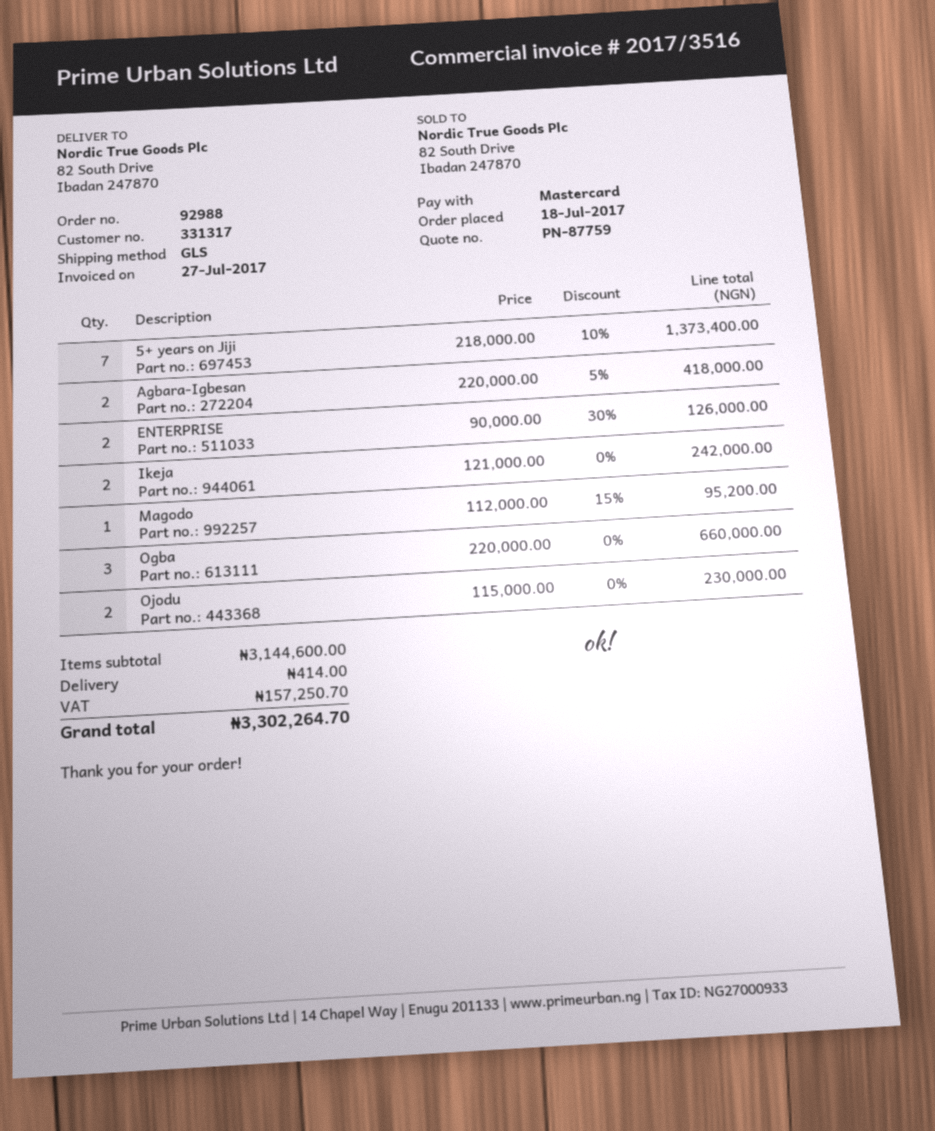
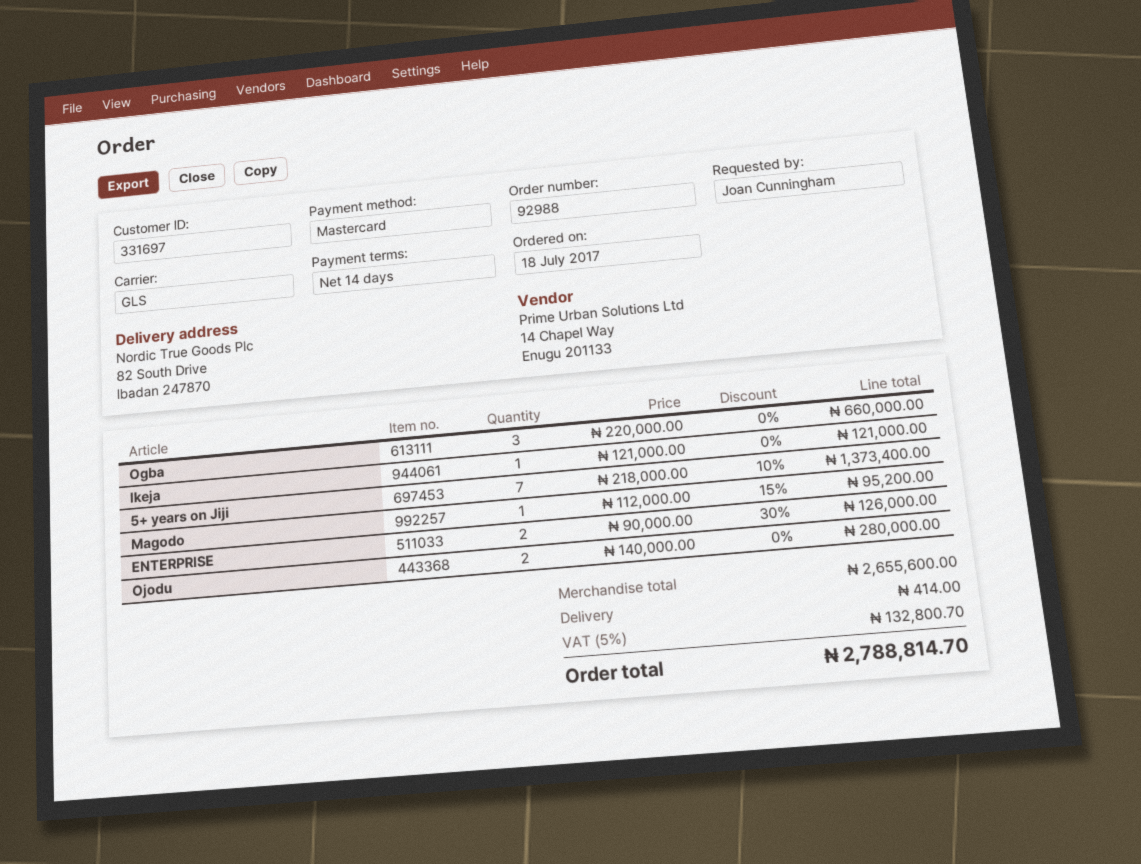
customer number: 331317 -> 331697
Agbara-Igbesan: 2 x 220000.00 - 5% = 418000.00 -> none
Ikeja: 2 x 121000.00 = 242000.00 -> 1 x 121000.00 = 121000.00
Ojodu: 2 x 115000.00 = 230000.00 -> 2 x 140000.00 = 280000.00
subtotal: 3144600.00 -> 2655600.00
tax: 157250.70 -> 132800.70
total: 3302264.70 -> 2788814.70

